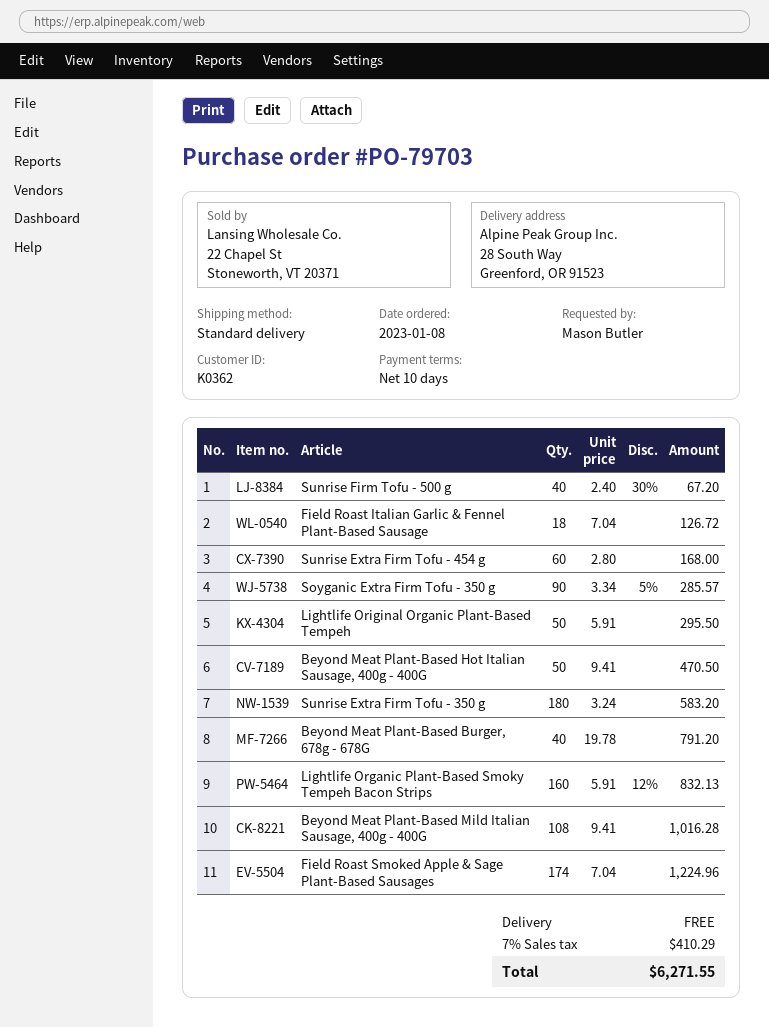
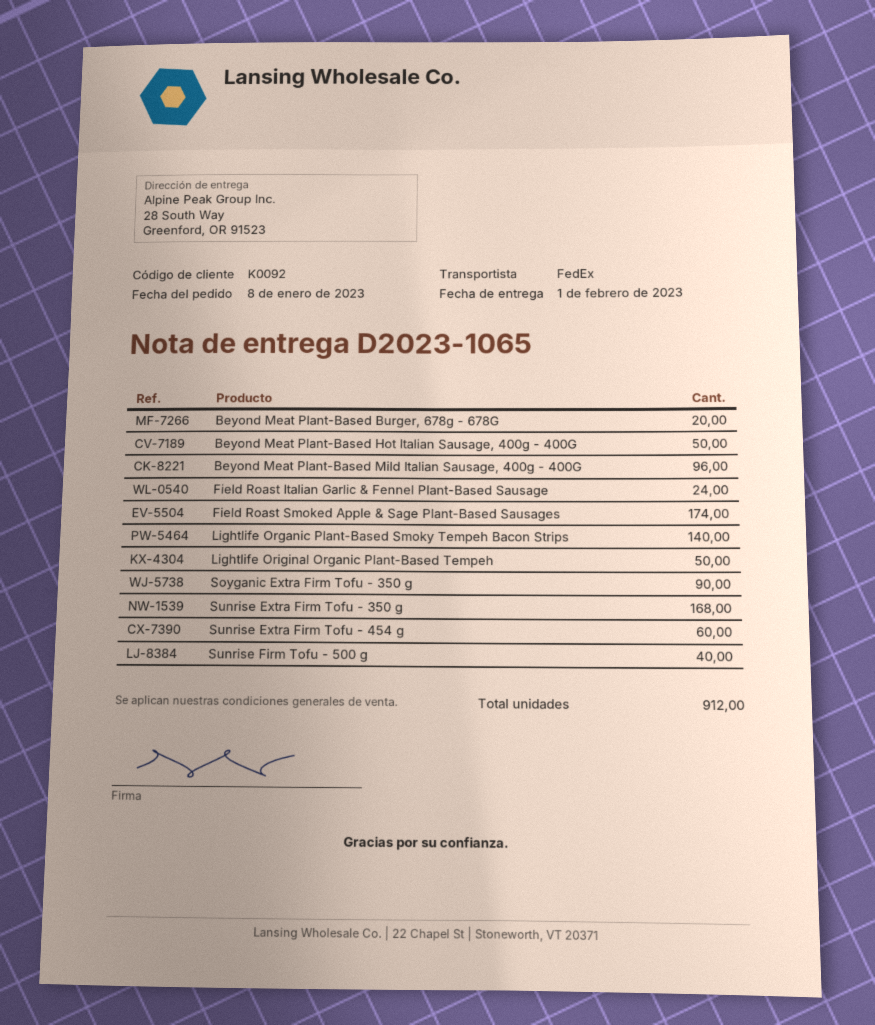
customer number: K0362 -> K0092
shipping method: standard -> FedEx
Field Roast Italian Garlic & Fennel Plant-Based Sausage: 18 -> 24
Sunrise Extra Firm Tofu - 350 g: 180 -> 168
Beyond Meat Plant-Based Burger, 678g - 678G: 40 -> 20
Lightlife Organic Plant-Based Smoky Tempeh Bacon Strips: 160 -> 140
Beyond Meat Plant-Based Mild Italian Sausage, 400g - 400G: 108 -> 96

